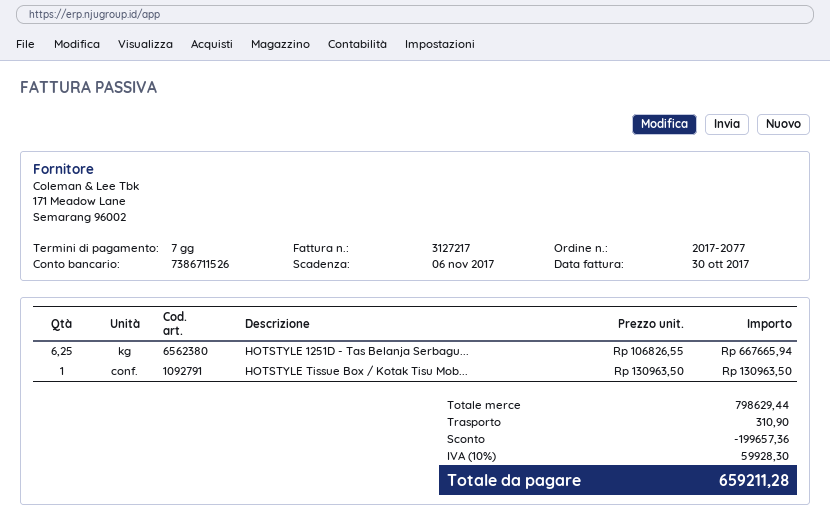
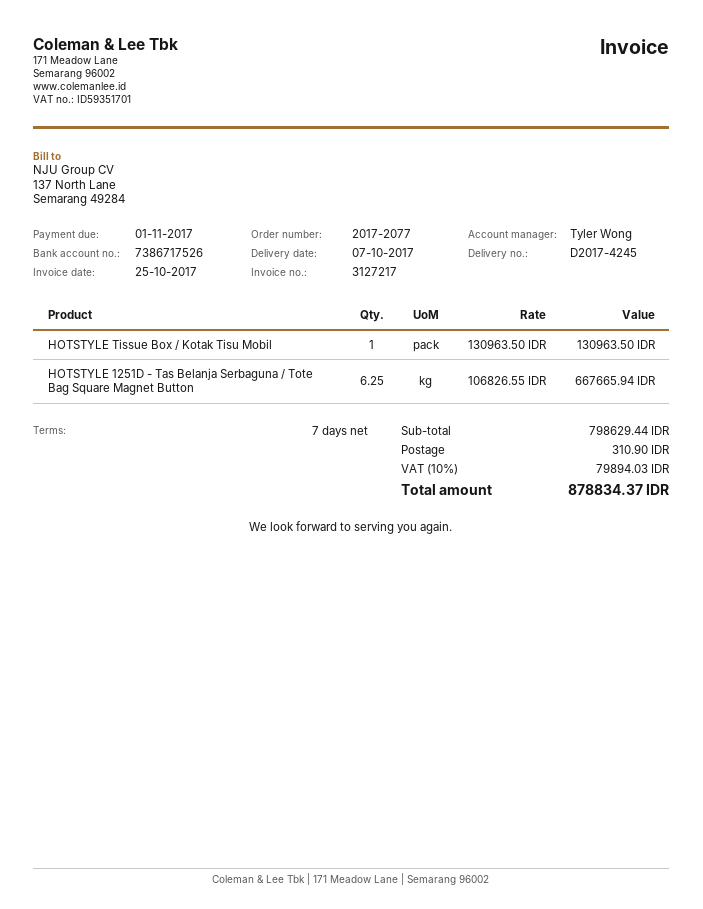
invoice date: 2017-10-30 -> 2017-10-25
due date: 2017-11-06 -> 2017-11-01
bank account: 7386711526 -> 7386717526
discount: 199657.36 -> none
tax: 10% = 59928.30 -> 10% = 79894.03
total: 659211.28 -> 878834.37

